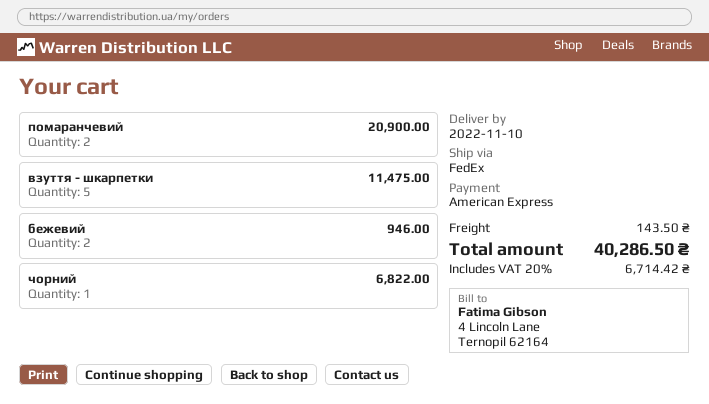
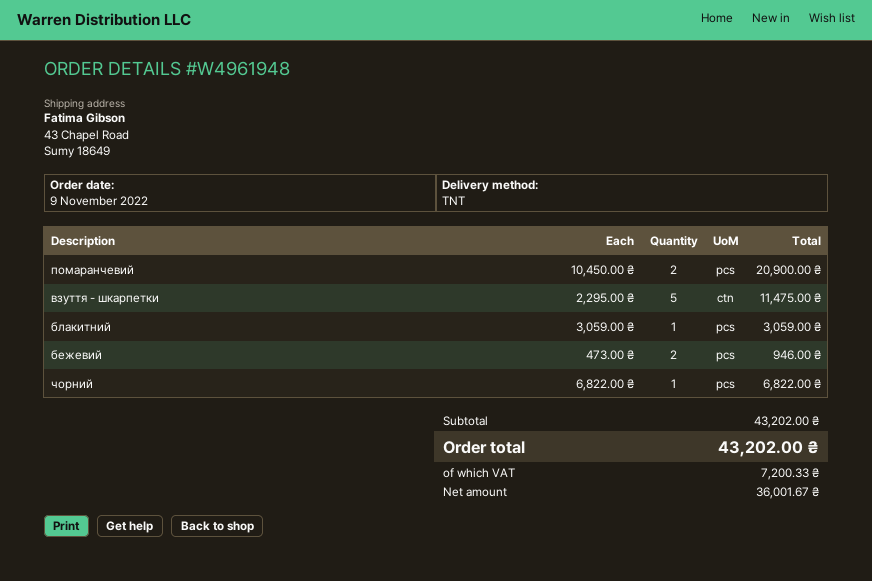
shipping method: FedEx -> TNT
блакитний: none -> 1 for 3059.00
shipping: 143.50 -> none
tax: 6714.42 -> 7200.33
total: 40286.50 -> 43202.00

